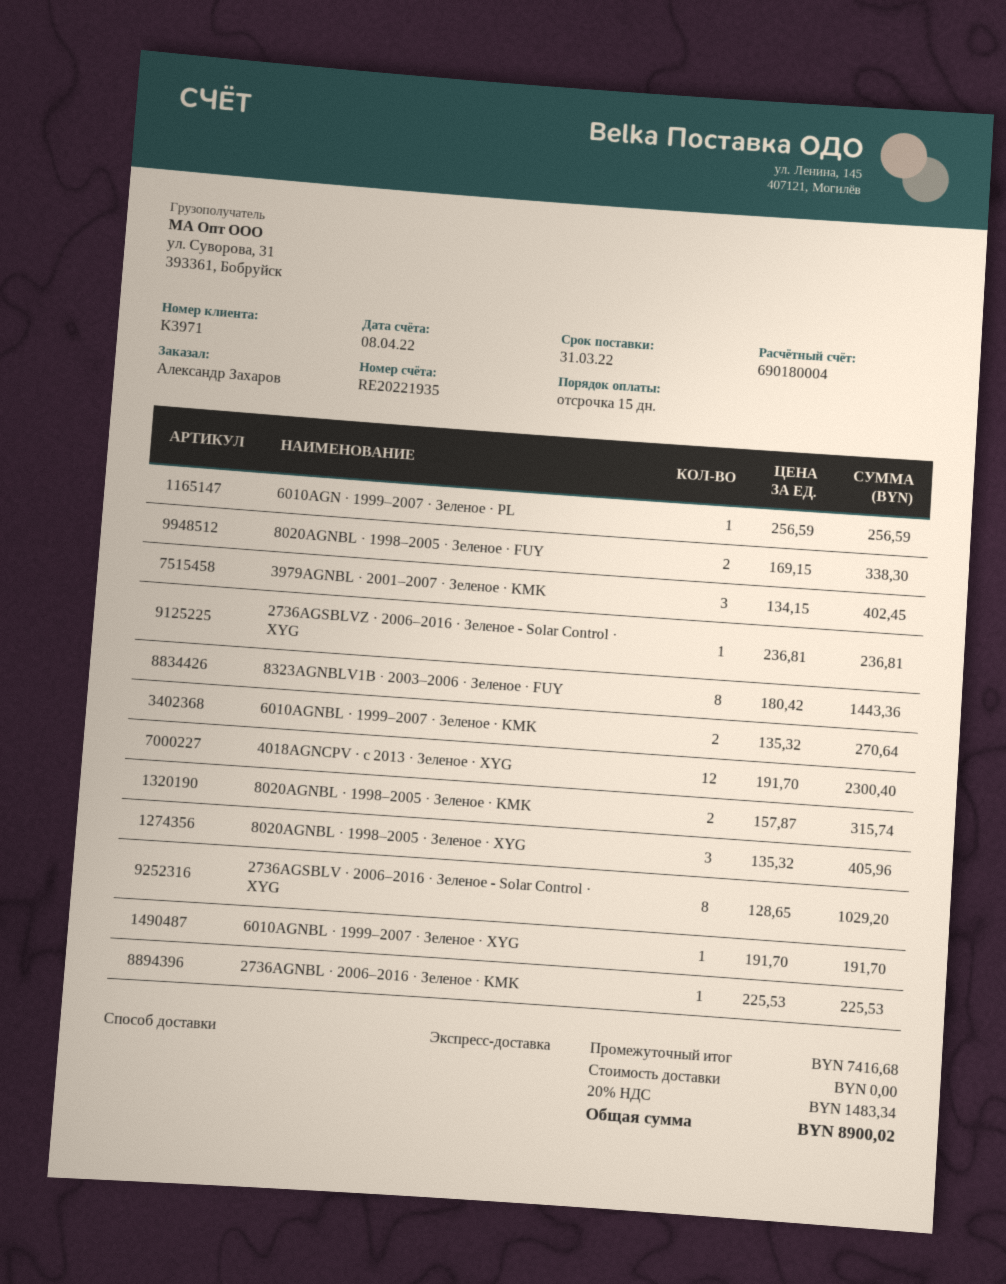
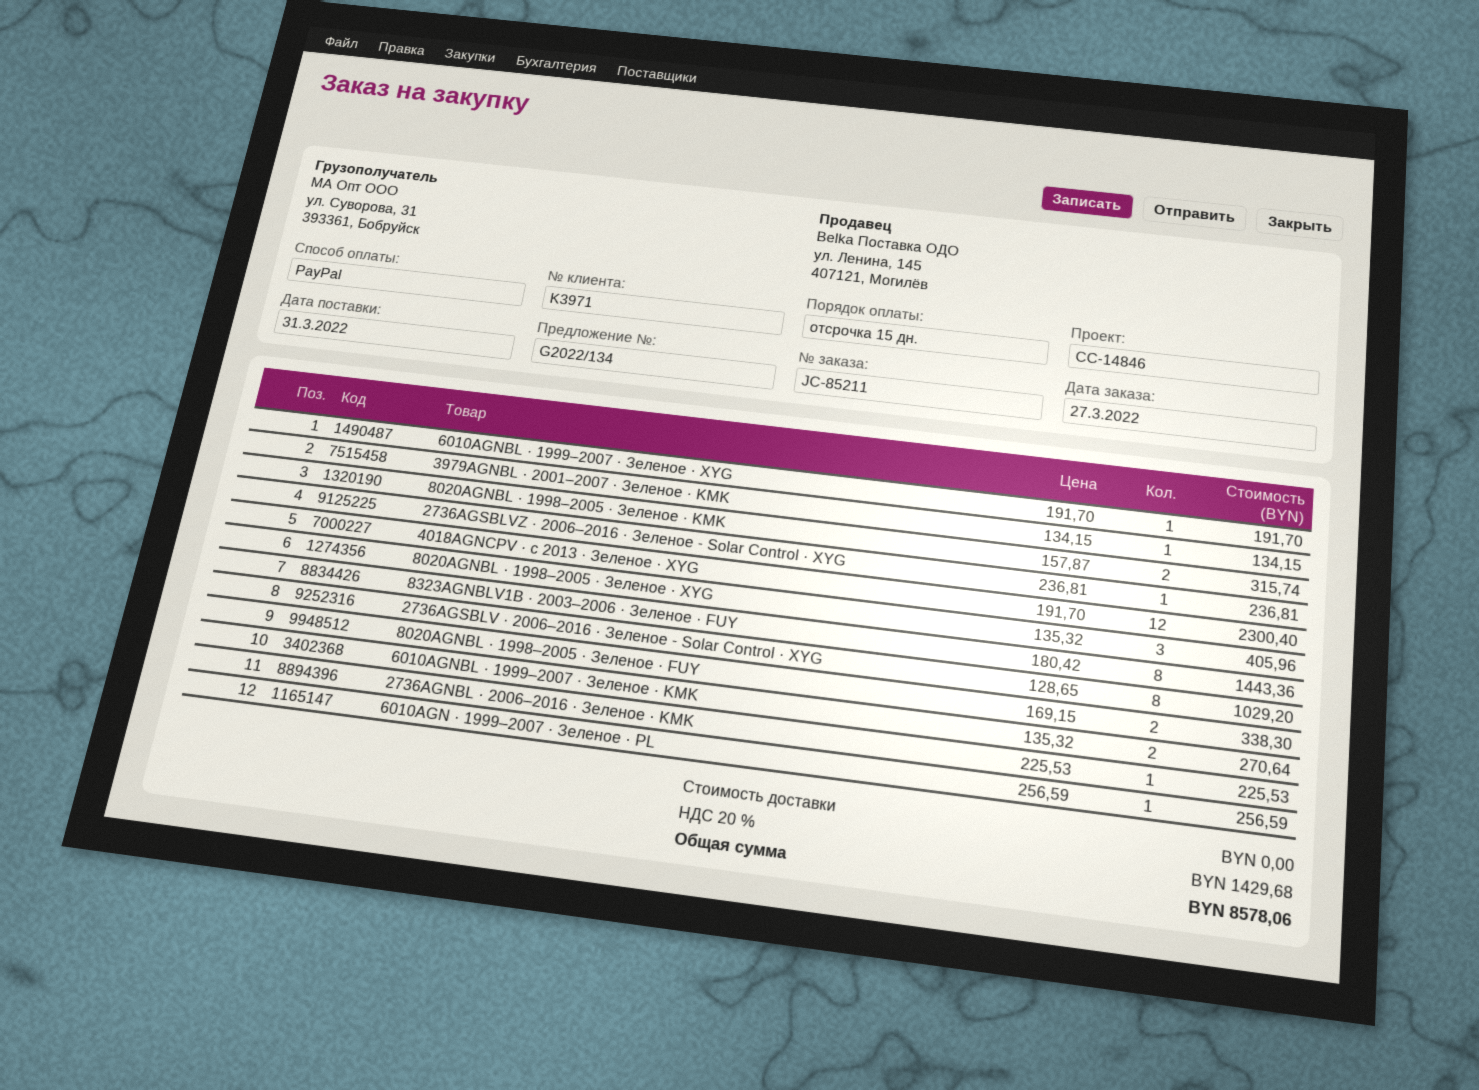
3979AGNBL · 2001–2007 · Зеленое · KMK: 3 x 134.15 = 402.45 -> 1 x 134.15 = 134.15
tax: 20% = 1483.34 -> 20% = 1429.68
total: 8900.02 -> 8578.06

